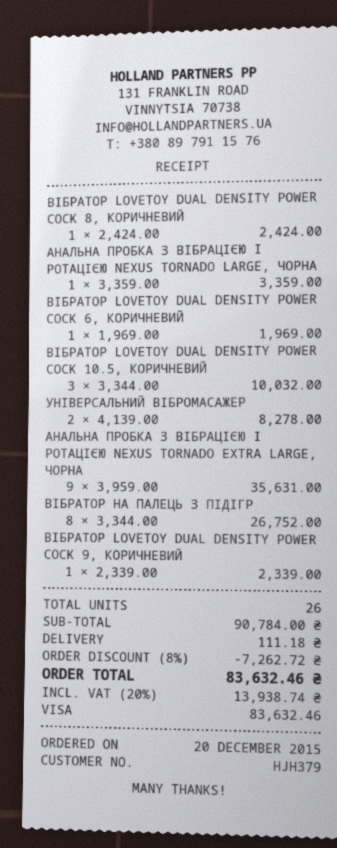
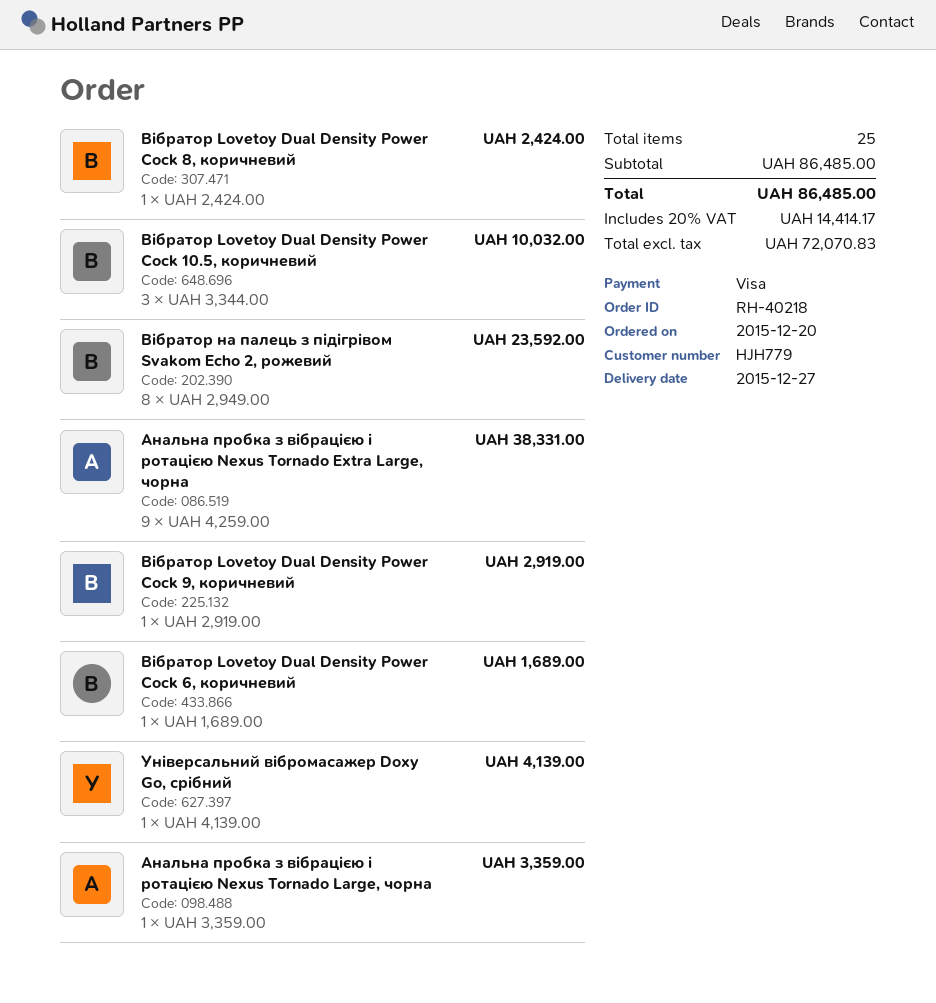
customer number: HJH379 -> HJH779
ВІБРАТОР LOVETOY DUAL DENSITY POWER COCK 6, КОРИЧНЕВИЙ: 1 x 1969.00 = 1969.00 -> 1 x 1689.00 = 1689.00
УНІВЕРСАЛЬНИЙ ВІБРОМАСАЖЕР: 2 x 4139.00 = 8278.00 -> 1 x 4139.00 = 4139.00
АНАЛЬНА ПРОБКА З ВІБРАЦІЄЮ І РОТАЦІЄЮ NEXUS TORNADO EXTRA LARGE, ЧОРНА: 9 x 3959.00 = 35631.00 -> 9 x 4259.00 = 38331.00
ВІБРАТОР НА ПАЛЕЦЬ З ПІДІГР: 8 x 3344.00 = 26752.00 -> 8 x 2949.00 = 23592.00
ВІБРАТОР LOVETOY DUAL DENSITY POWER COCK 9, КОРИЧНЕВИЙ: 1 x 2339.00 = 2339.00 -> 1 x 2919.00 = 2919.00
total quantity: 26 -> 25
subtotal: 90784.00 -> 86485.00
discount: 8% = 7262.72 -> none
shipping: 111.18 -> none
tax: 20% = 13938.74 -> 20% = 14414.17
total: 83632.46 -> 86485.00

